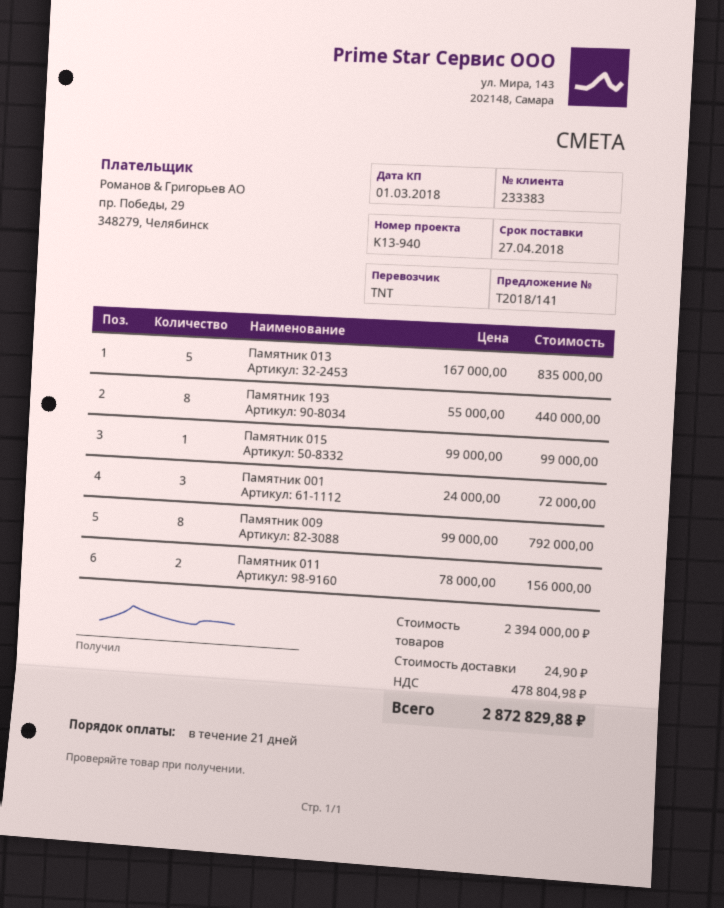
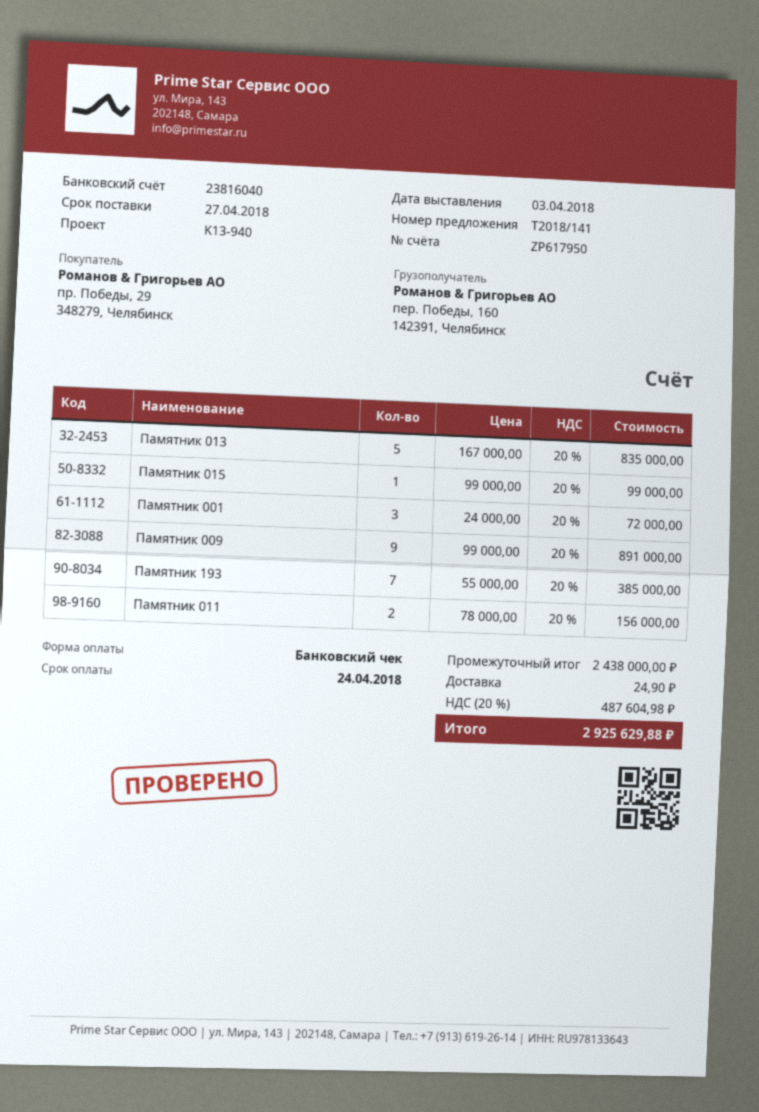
Памятник 193: 8 x 55000.00 = 440000.00 -> 7 x 55000.00 = 385000.00
Памятник 009: 8 x 99000.00 = 792000.00 -> 9 x 99000.00 = 891000.00
subtotal: 2394000.00 -> 2438000.00
tax: 478804.98 -> 487604.98
total: 2872829.88 -> 2925629.88

